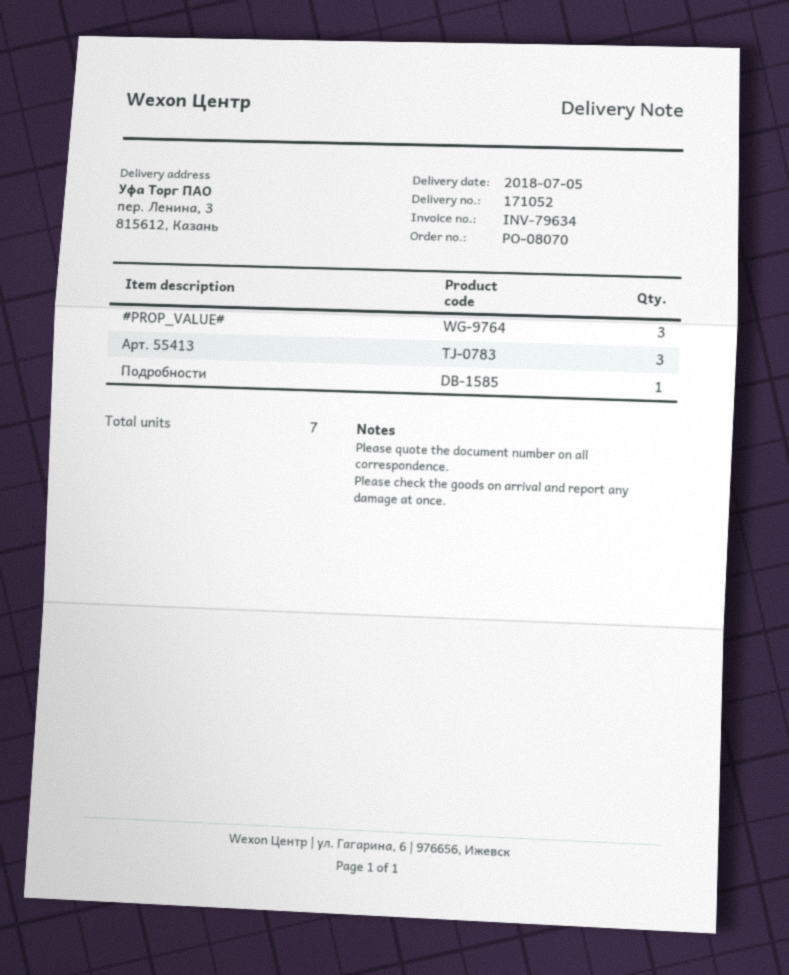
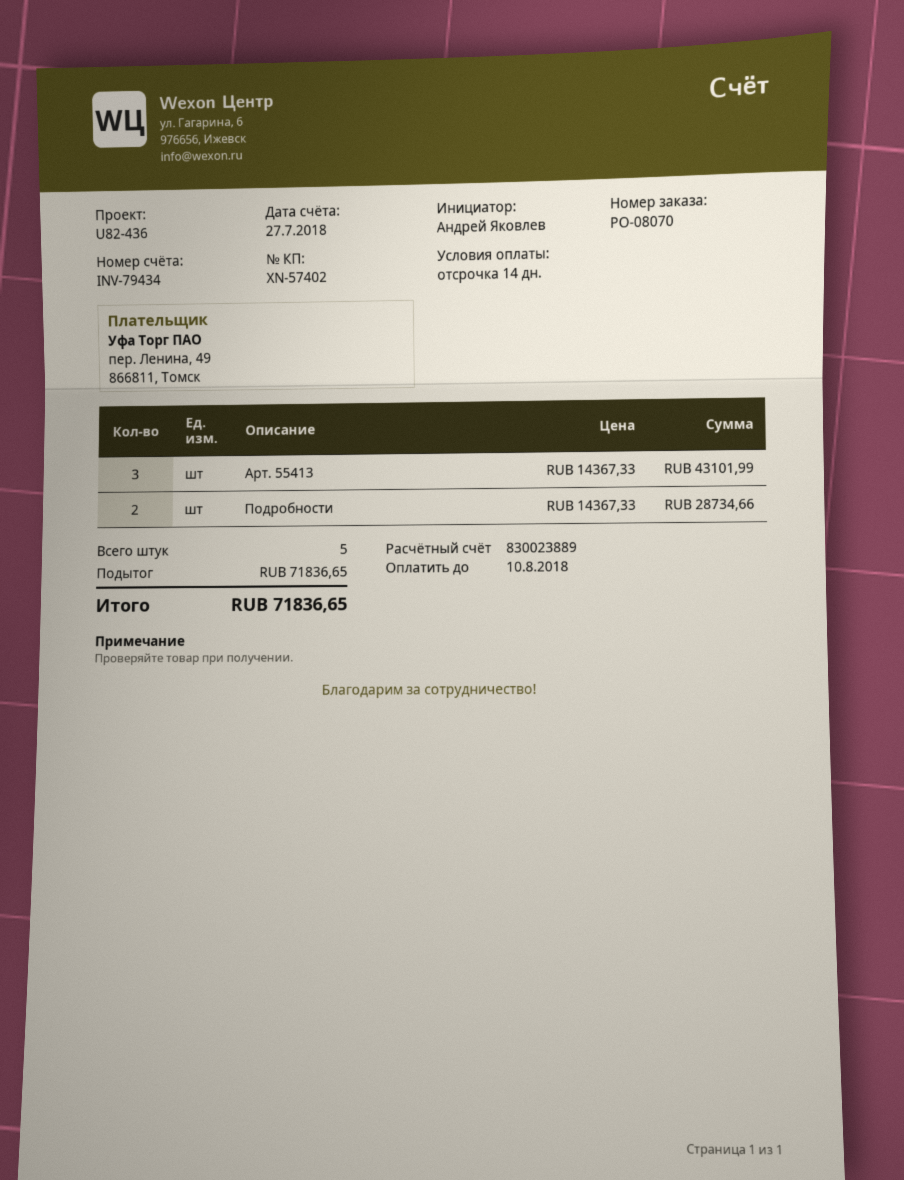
invoice number: INV-79634 -> INV-79434
#PROP_VALUE#: 3 -> none
Подробности: 1 -> 2
total quantity: 7 -> 5

